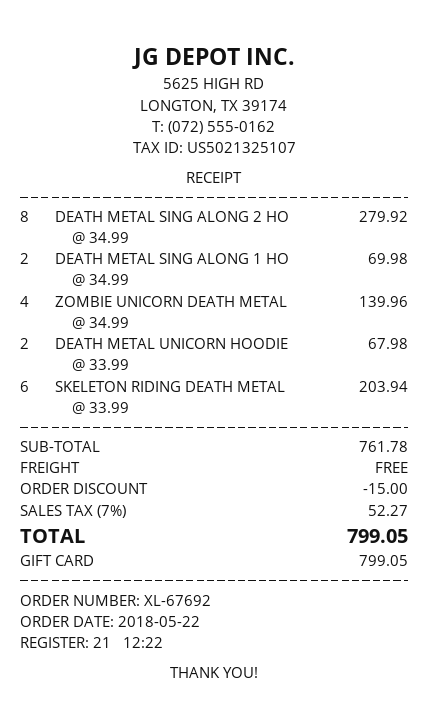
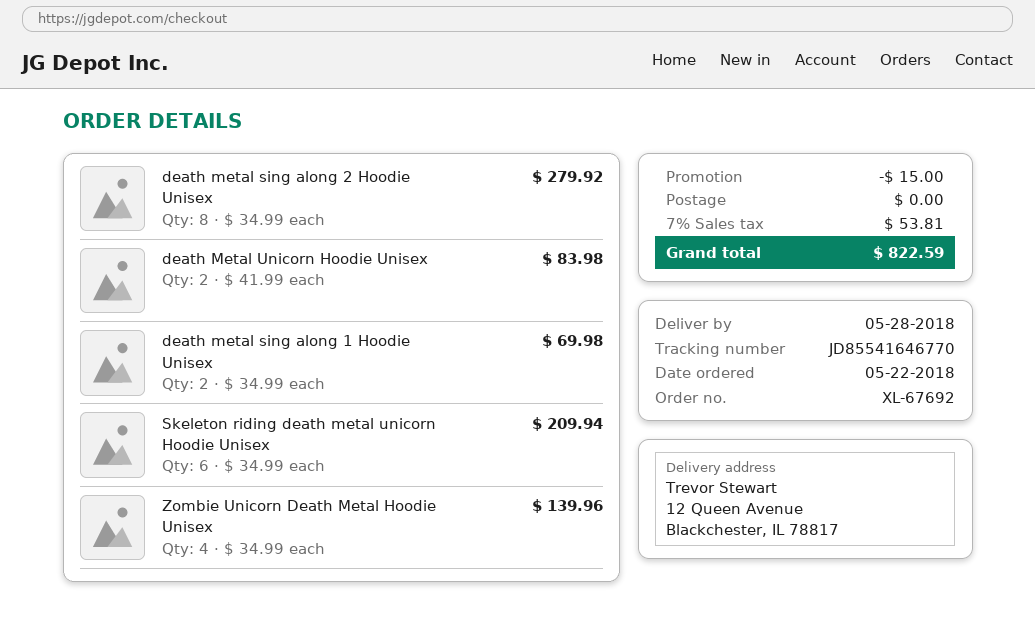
DEATH METAL UNICORN HOODIE: 2 x 33.99 = 67.98 -> 2 x 41.99 = 83.98
SKELETON RIDING DEATH METAL: 6 x 33.99 = 203.94 -> 6 x 34.99 = 209.94
tax: 7% = 52.27 -> 7% = 53.81
total: 799.05 -> 822.59

